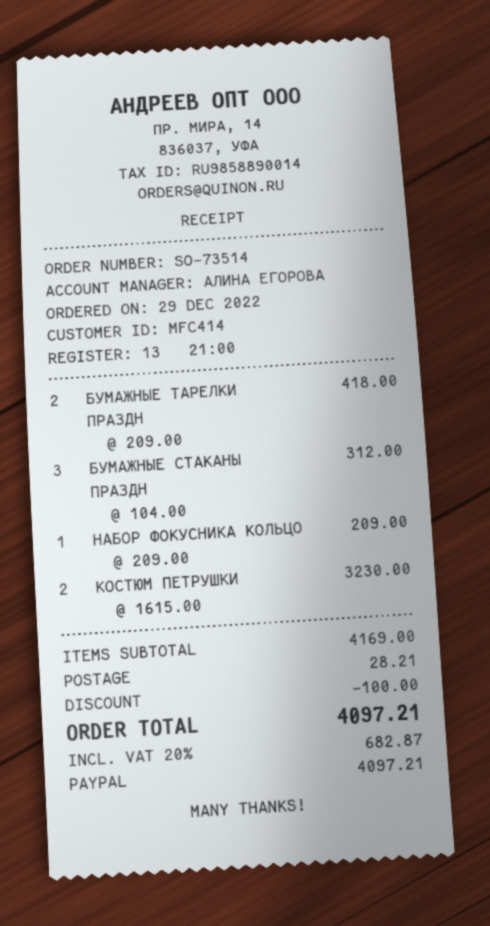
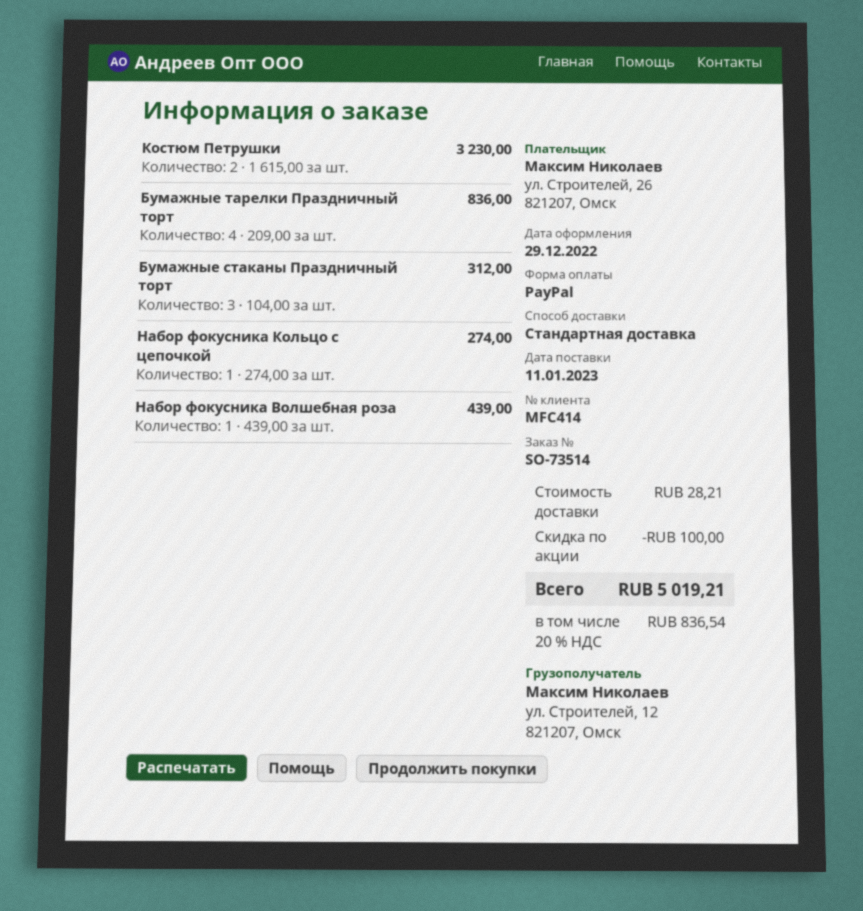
БУМАЖНЫЕ ТАРЕЛКИ ПРАЗДН: 2 x 209.00 = 418.00 -> 4 x 209.00 = 836.00
НАБОР ФОКУСНИКА КОЛЬЦО: 1 x 209.00 = 209.00 -> 1 x 274.00 = 274.00
Набор фокусника Волшебная роза: none -> 1 x 439.00 = 439.00
tax: 20% = 682.87 -> 20% = 836.54
total: 4097.21 -> 5019.21

